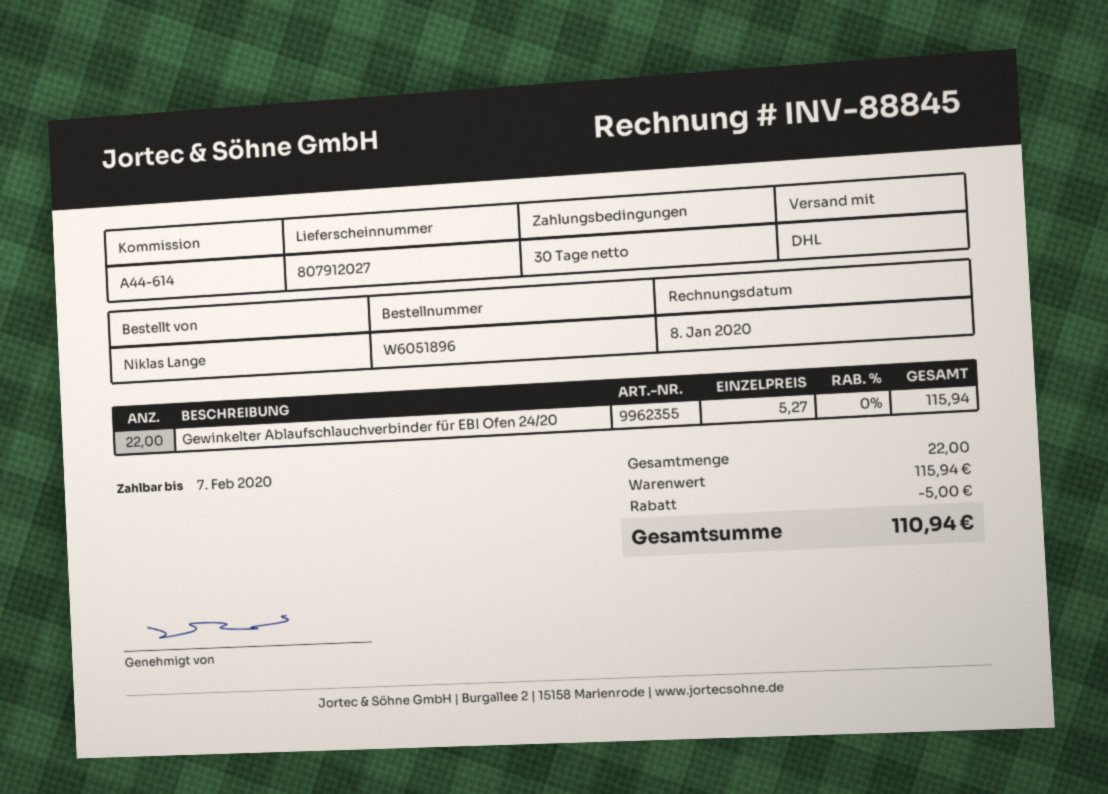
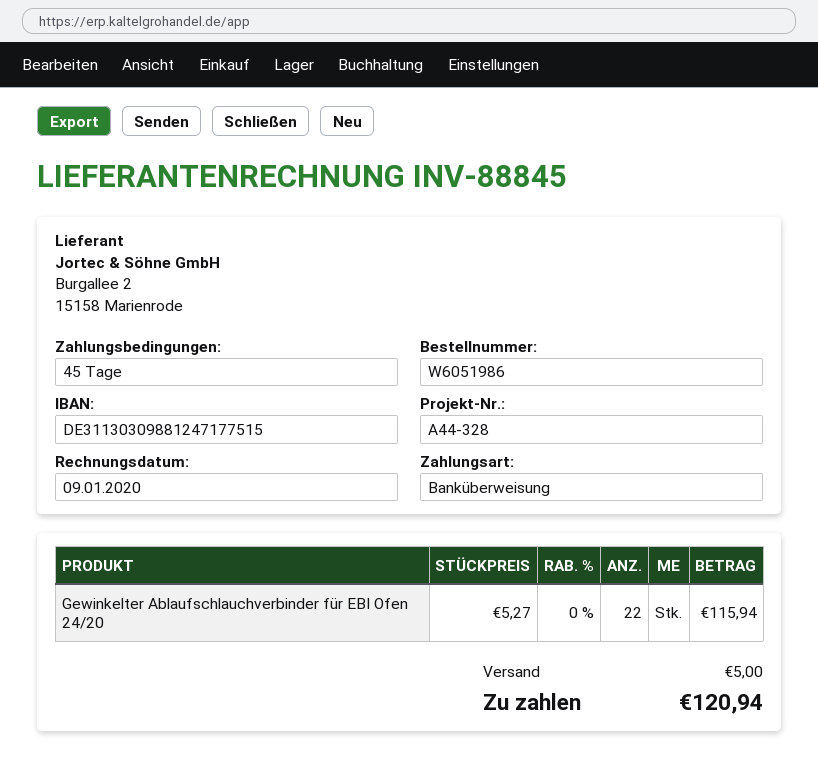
order number: W6051896 -> W6051986
invoice date: 2020-01-08 -> 2020-01-09
payment terms: 30 days -> 45 days
reference: A44-614 -> A44-328
discount: 5.00 -> none
shipping: none -> 5.00
total: 110.94 -> 120.94

